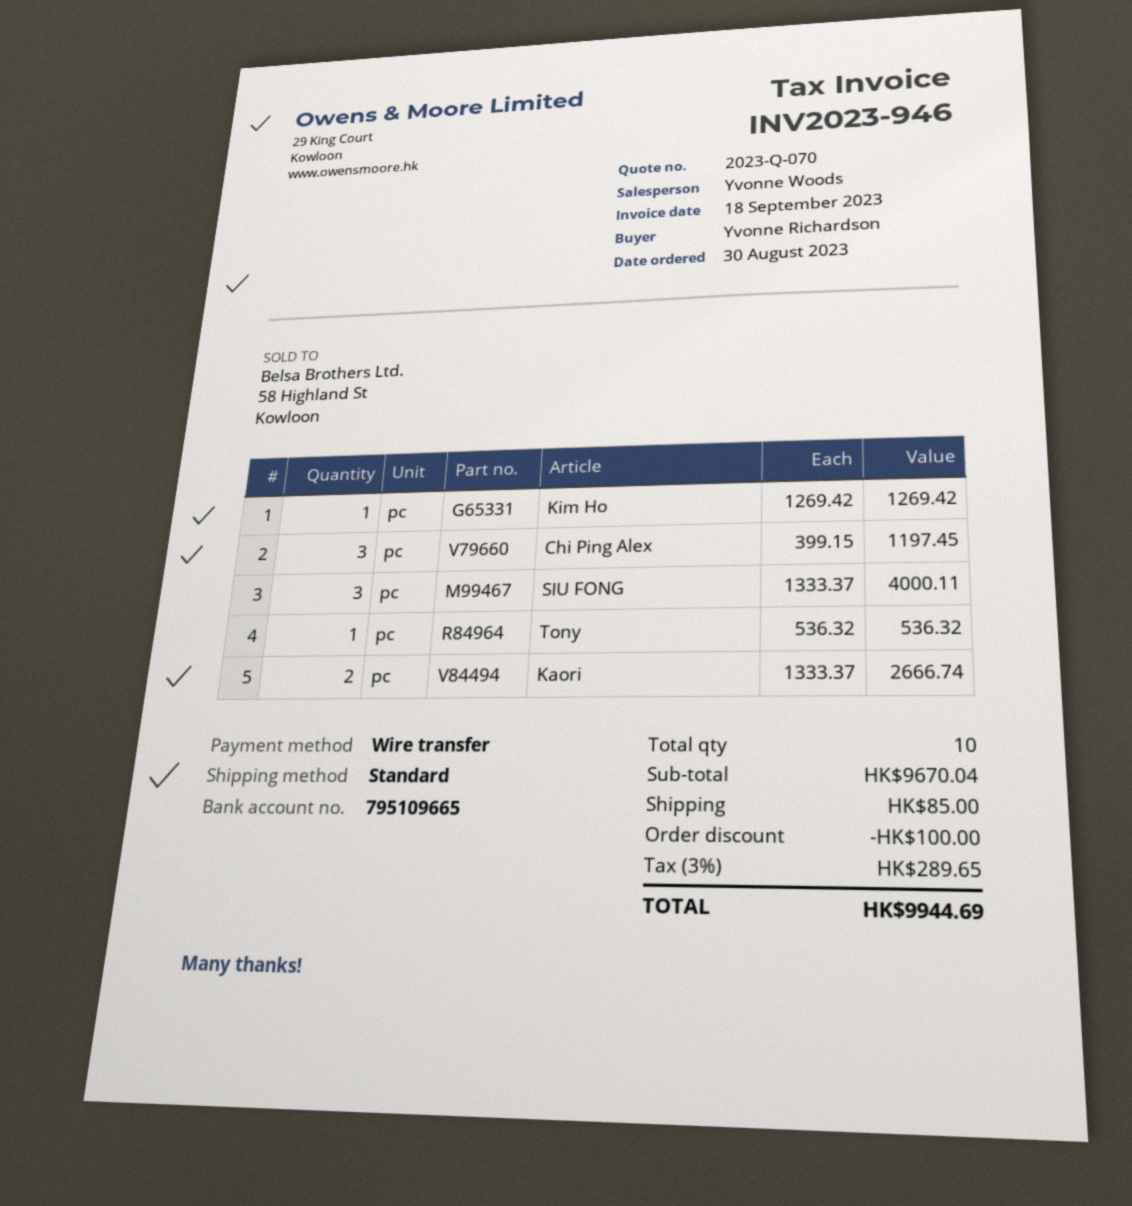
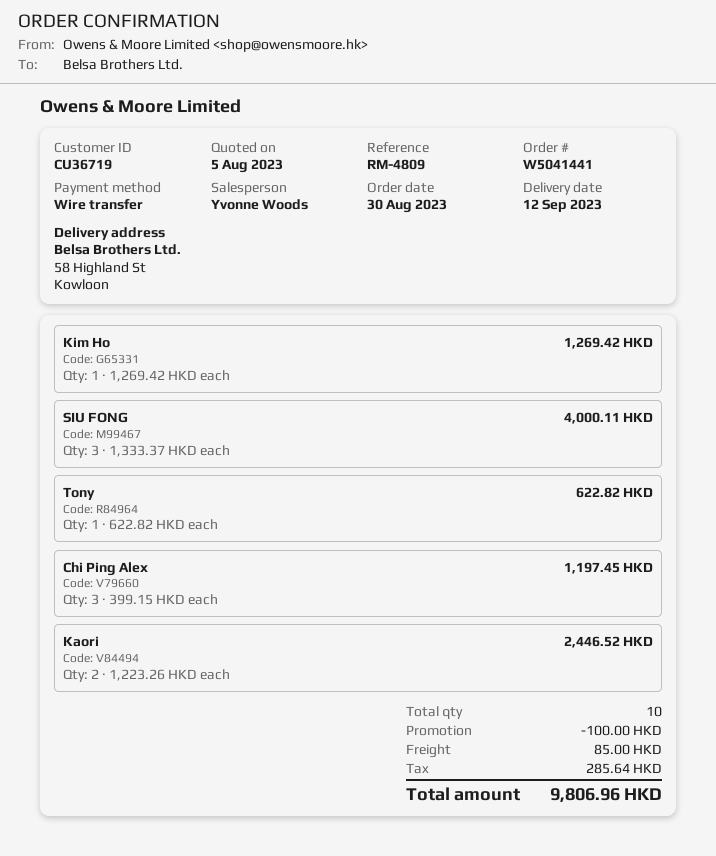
Tony: 1 x 536.32 = 536.32 -> 1 x 622.82 = 622.82
Kaori: 2 x 1333.37 = 2666.74 -> 2 x 1223.26 = 2446.52
tax: 289.65 -> 285.64
total: 9944.69 -> 9806.96

